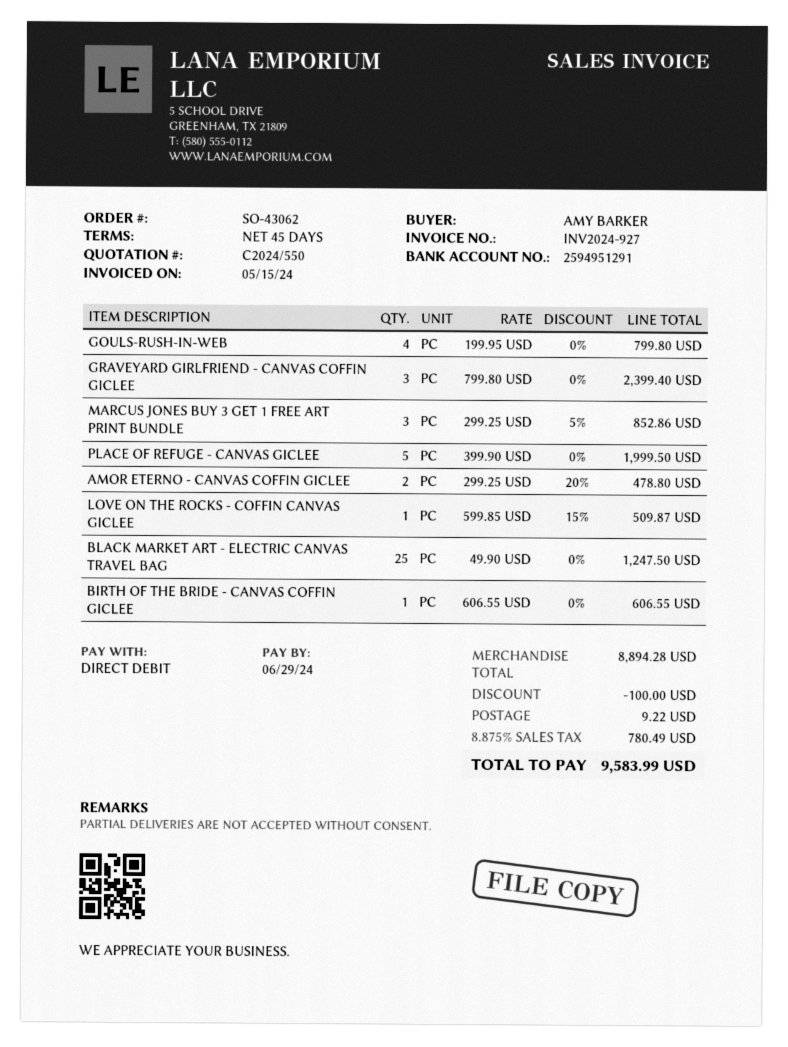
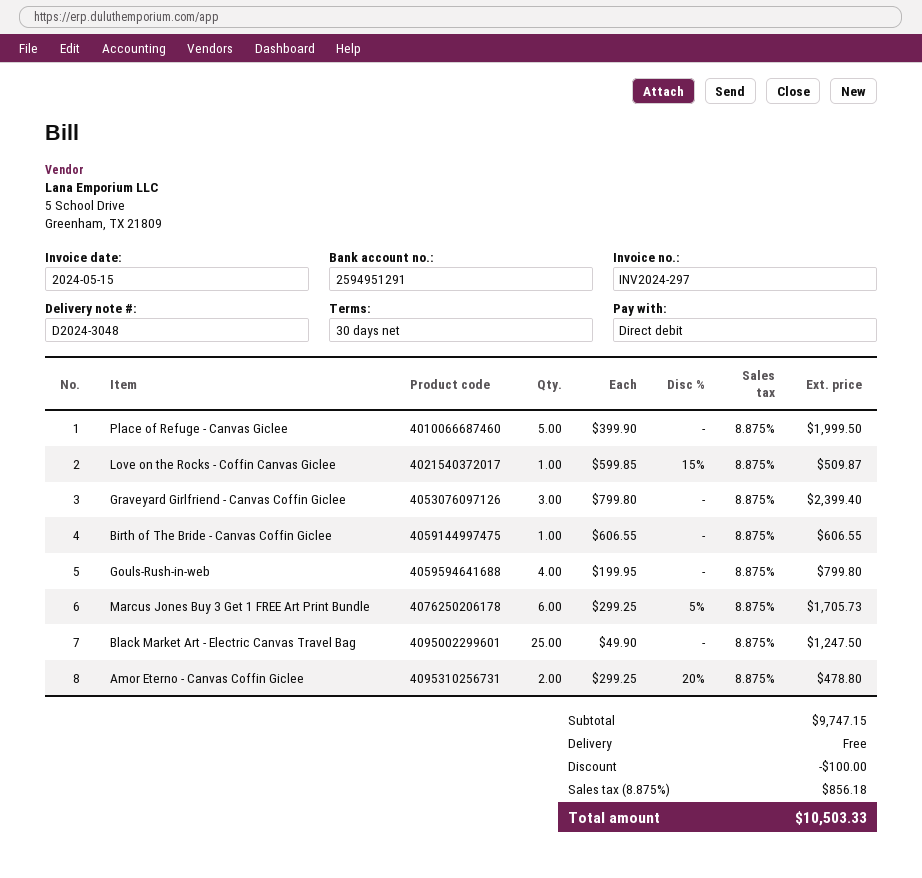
invoice number: INV2024-927 -> INV2024-297
payment terms: 45 days -> 30 days
MARCUS JONES BUY 3 GET 1 FREE ART PRINT BUNDLE: 3 x 299.25 - 5% = 852.86 -> 6 x 299.25 - 5% = 1705.73
subtotal: 8894.28 -> 9747.15
shipping: 9.22 -> 0.00
tax: 8.875% = 780.49 -> 8.875% = 856.18
total: 9583.99 -> 10503.33

